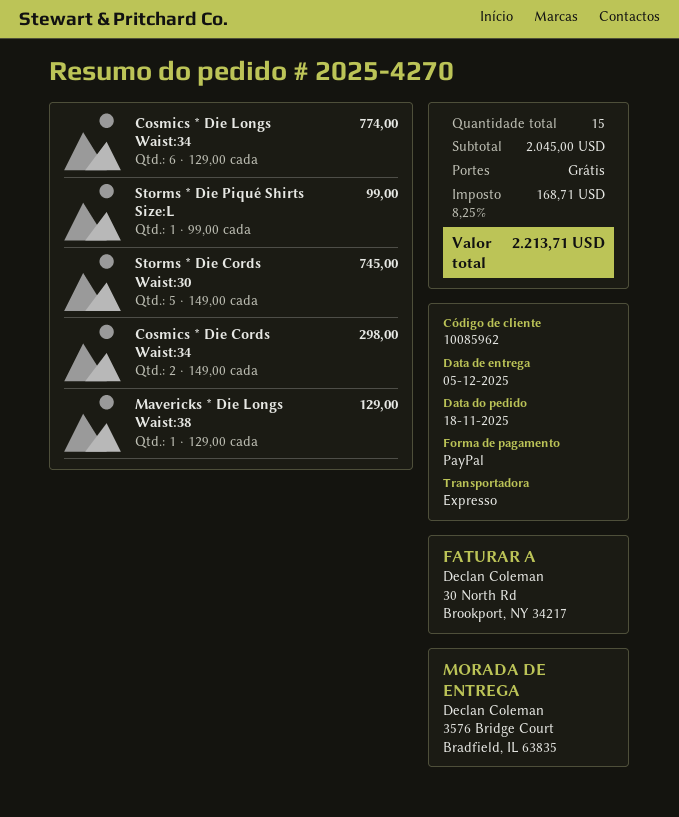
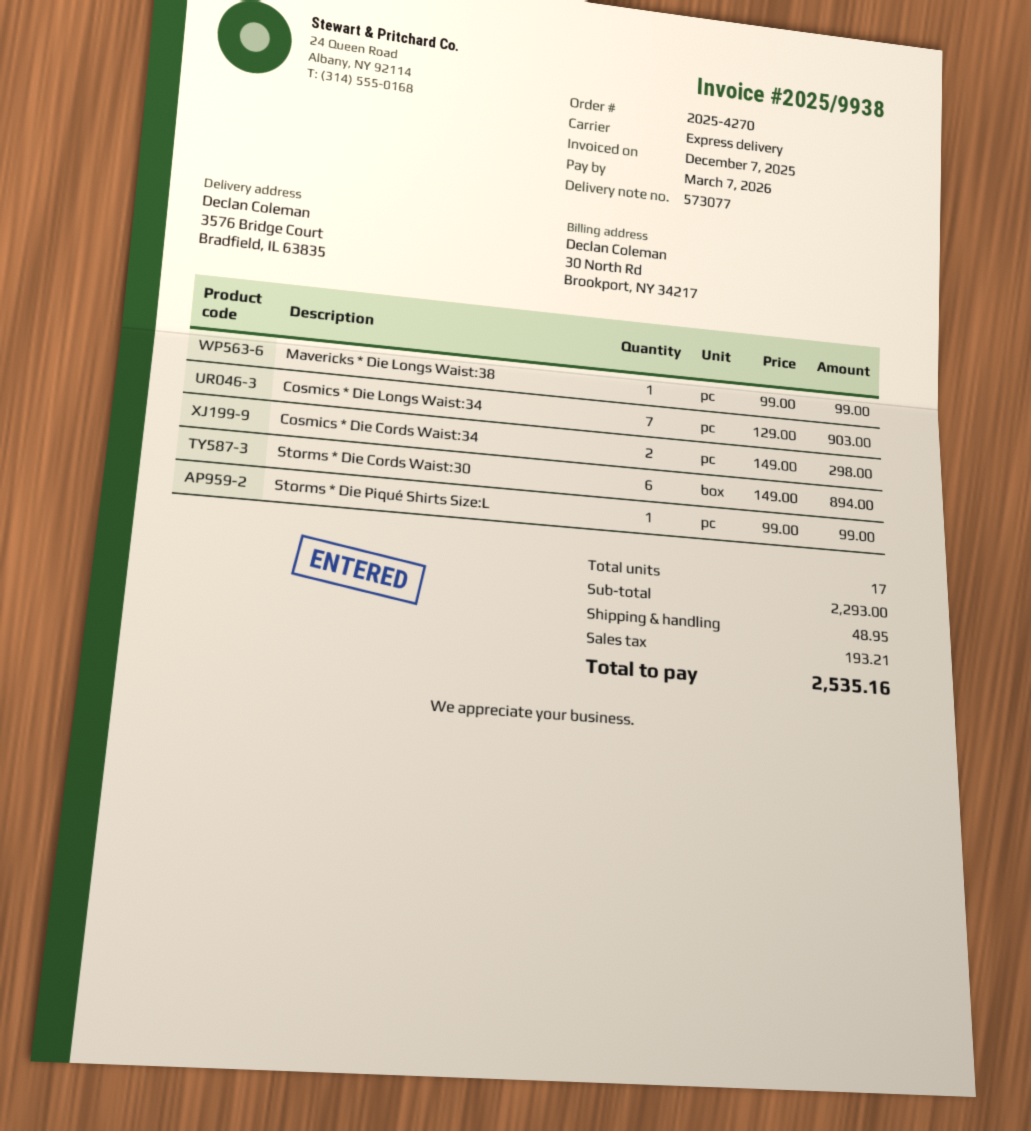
Cosmics * Die Longs Waist:34: 6 x 129.00 = 774.00 -> 7 x 129.00 = 903.00
Storms * Die Cords Waist:30: 5 x 149.00 = 745.00 -> 6 x 149.00 = 894.00
Mavericks * Die Longs Waist:38: 1 x 129.00 = 129.00 -> 1 x 99.00 = 99.00
total quantity: 15 -> 17
subtotal: 2045.00 -> 2293.00
shipping: 0.00 -> 48.95
tax: 168.71 -> 193.21
total: 2213.71 -> 2535.16

